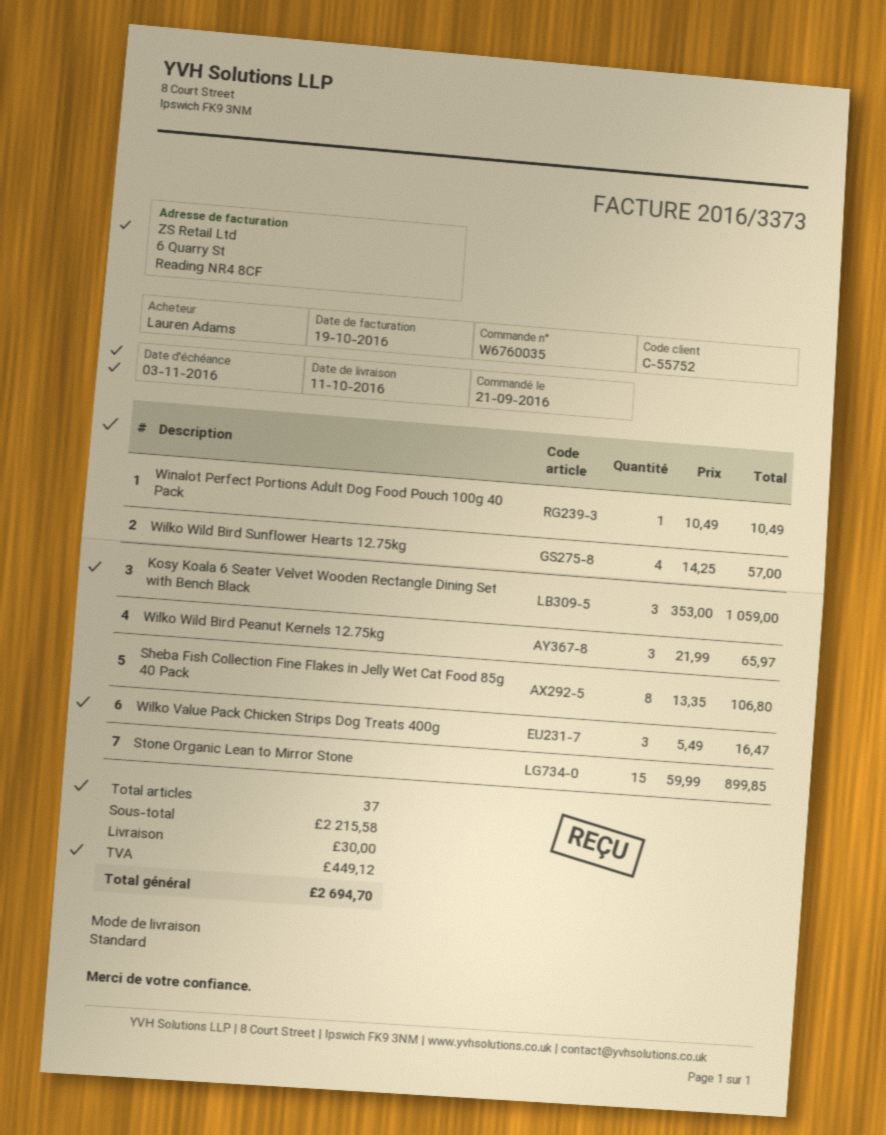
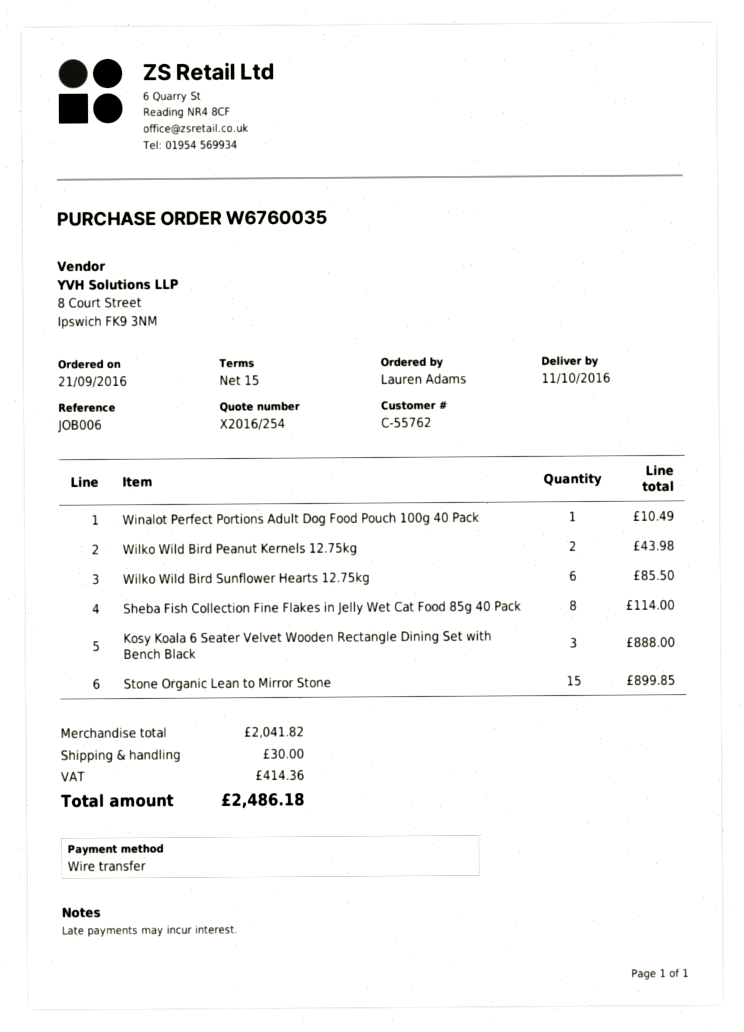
customer number: C-55752 -> C-55762
Wilko Wild Bird Sunflower Hearts 12.75kg: 4 for 57.00 -> 6 for 85.50
Kosy Koala 6 Seater Velvet Wooden Rectangle Dining Set with Bench Black: 3 for 1059.00 -> 3 for 888.00
Wilko Wild Bird Peanut Kernels 12.75kg: 3 for 65.97 -> 2 for 43.98
Sheba Fish Collection Fine Flakes in Jelly Wet Cat Food 85g 40 Pack: 8 for 106.80 -> 8 for 114.00
Wilko Value Pack Chicken Strips Dog Treats 400g: 3 for 16.47 -> none
subtotal: 2215.58 -> 2041.82
tax: 449.12 -> 414.36
total: 2694.70 -> 2486.18

